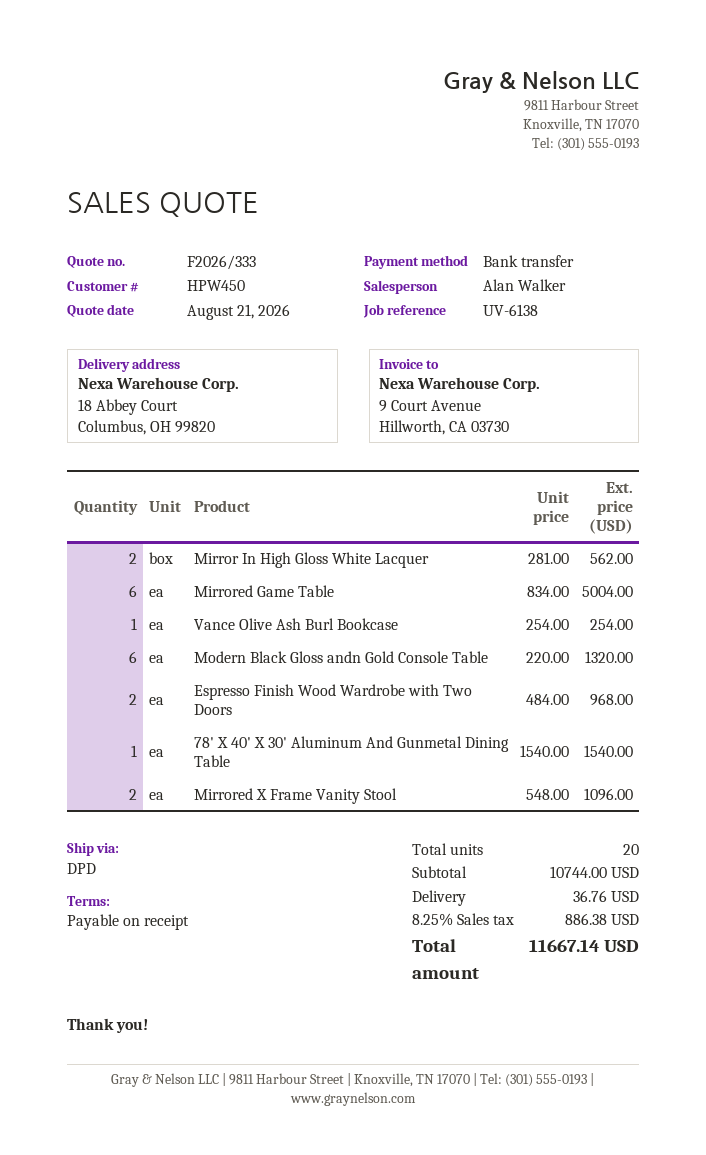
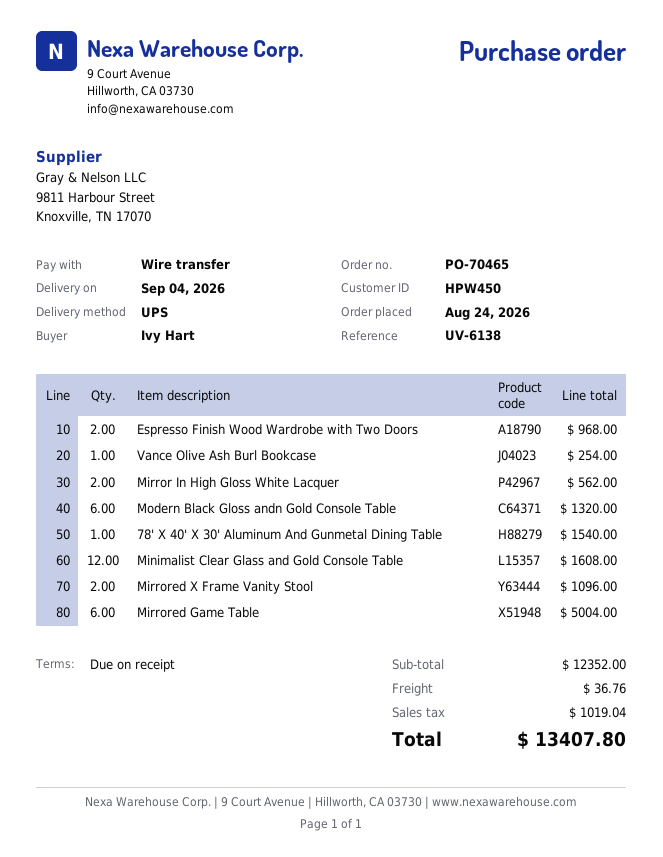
shipping method: DPD -> UPS
Minimalist Clear Glass and Gold Console Table: none -> 12 for 1608.00
subtotal: 10744.00 -> 12352.00
tax: 886.38 -> 1019.04
total: 11667.14 -> 13407.80

